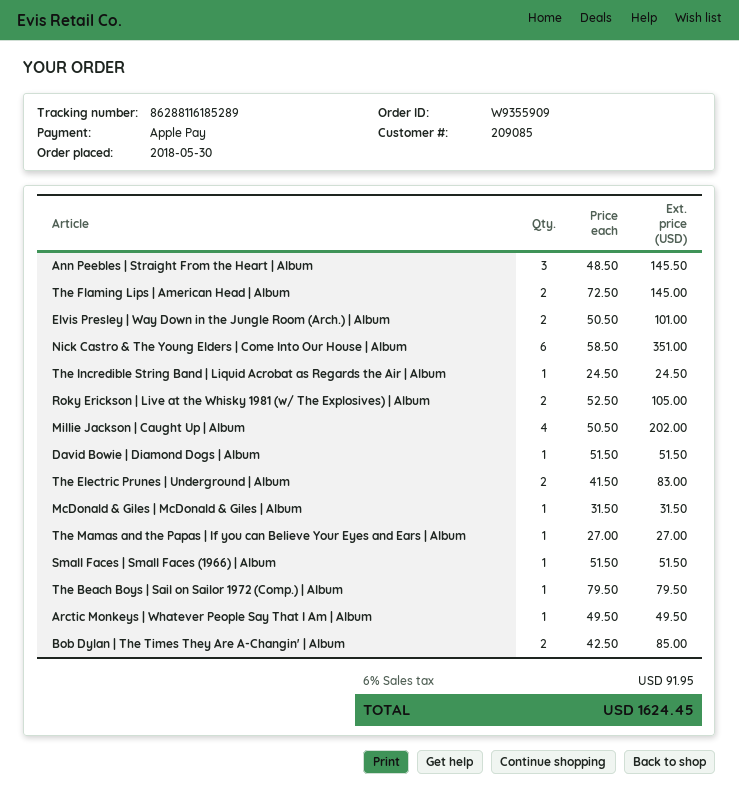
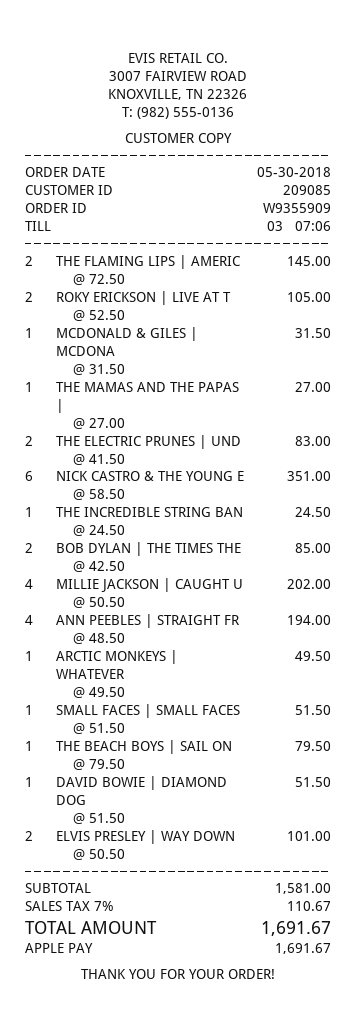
Ann Peebles | Straight From the Heart | Album: 3 x 48.50 = 145.50 -> 4 x 48.50 = 194.00
tax: 6% = 91.95 -> 7% = 110.67
total: 1624.45 -> 1691.67

